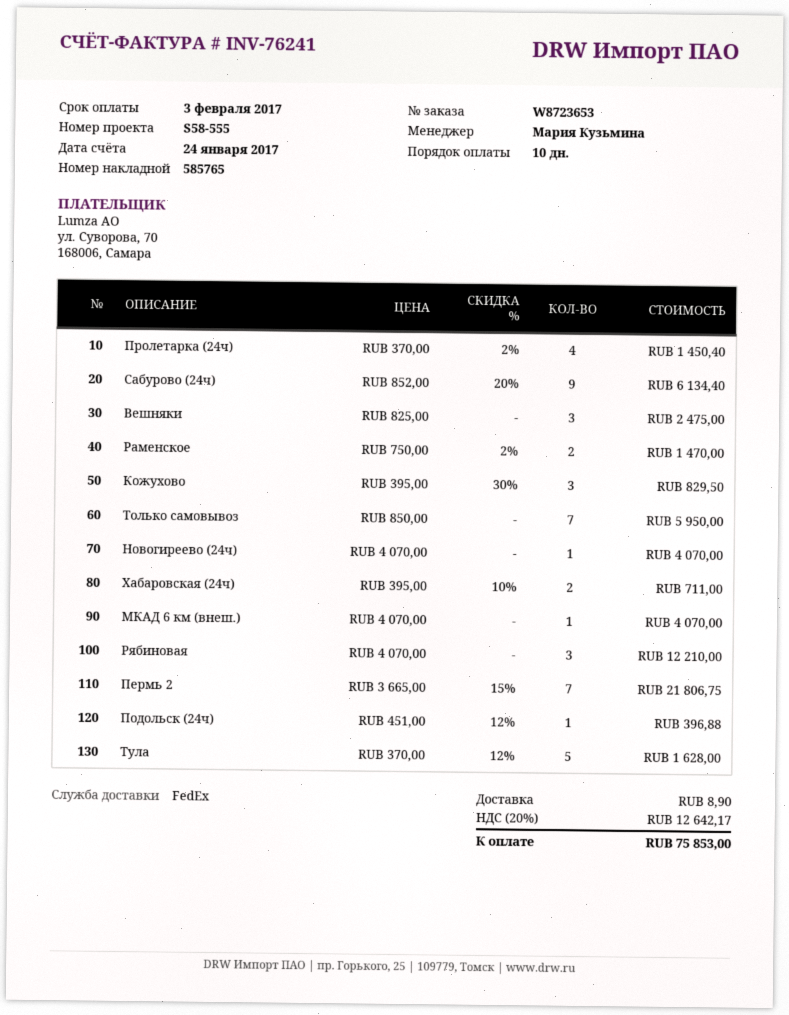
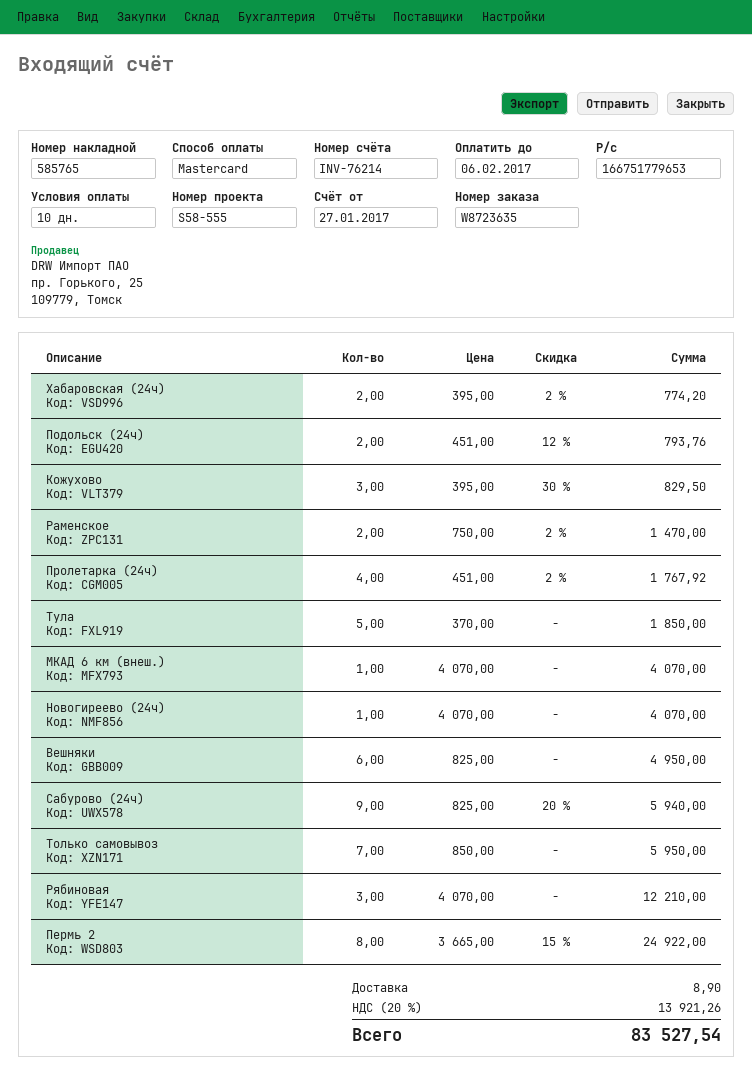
order number: W8723653 -> W8723635
invoice number: INV-76241 -> INV-76214
invoice date: 2017-01-24 -> 2017-01-27
due date: 2017-02-03 -> 2017-02-06
Пролетарка (24ч): 4 x 370.00 - 2% = 1450.40 -> 4 x 451.00 - 2% = 1767.92
Сабурово (24ч): 9 x 852.00 - 20% = 6134.40 -> 9 x 825.00 - 20% = 5940.00
Вешняки: 3 x 825.00 = 2475.00 -> 6 x 825.00 = 4950.00
Хабаровская (24ч): 2 x 395.00 - 10% = 711.00 -> 2 x 395.00 - 2% = 774.20
Пермь 2: 7 x 3665.00 - 15% = 21806.75 -> 8 x 3665.00 - 15% = 24922.00
Подольск (24ч): 1 x 451.00 - 12% = 396.88 -> 2 x 451.00 - 12% = 793.76
Тула: 5 x 370.00 - 12% = 1628.00 -> 5 x 370.00 = 1850.00
tax: 20% = 12642.17 -> 20% = 13921.26
total: 75853.00 -> 83527.54

